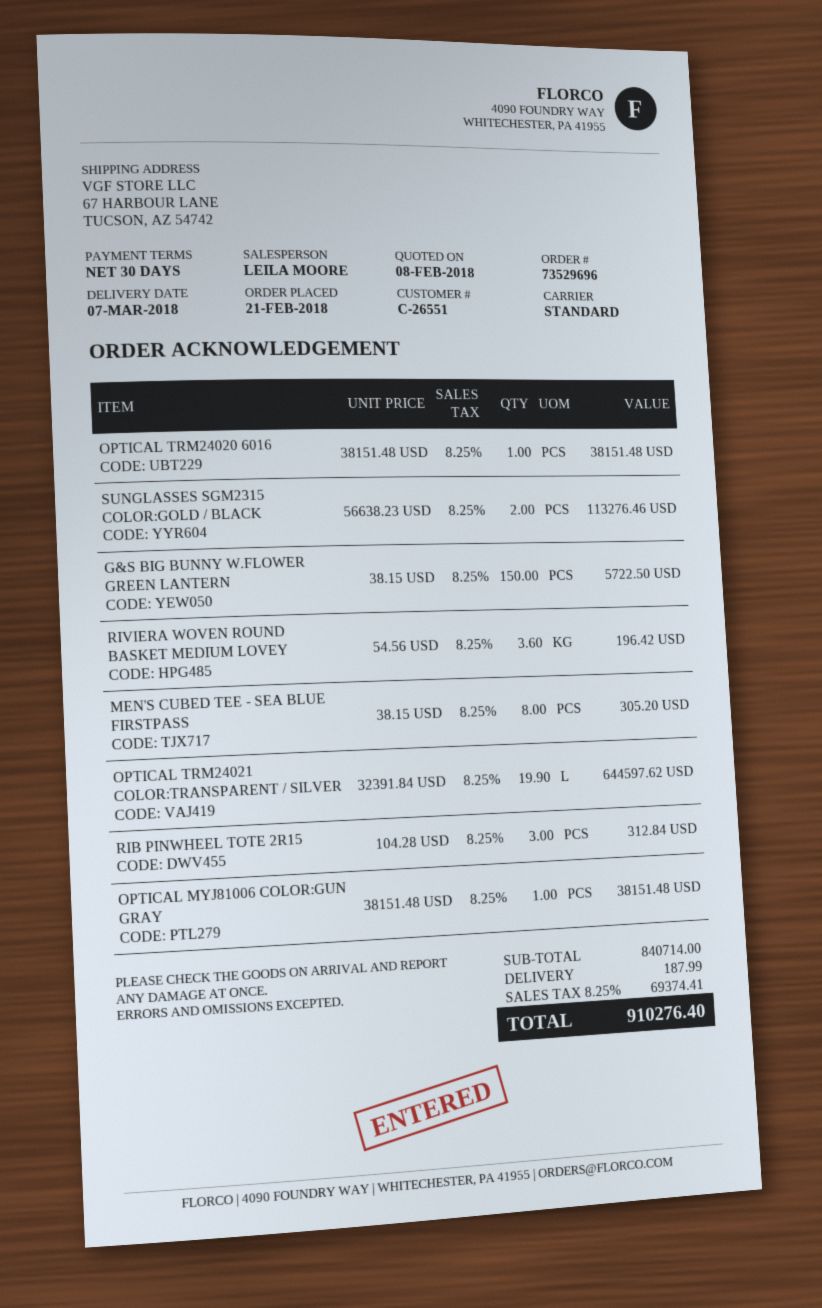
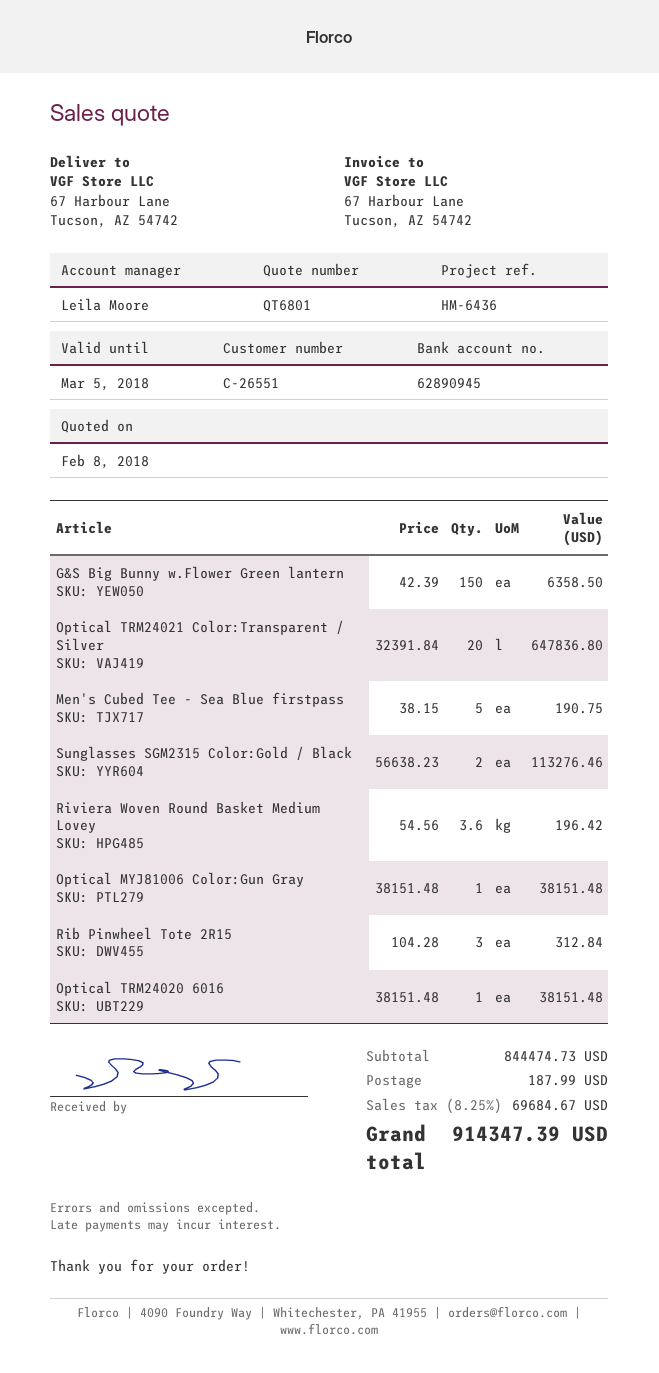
G&S BIG BUNNY W.FLOWER GREEN LANTERN: 150 x 38.15 = 5722.50 -> 150 x 42.39 = 6358.50
MEN'S CUBED TEE - SEA BLUE FIRSTPASS: 8 x 38.15 = 305.20 -> 5 x 38.15 = 190.75
OPTICAL TRM24021 COLOR:TRANSPARENT / SILVER: 19.9 x 32391.84 = 644597.62 -> 20 x 32391.84 = 647836.80
subtotal: 840714.00 -> 844474.73
tax: 8.25% = 69374.41 -> 8.25% = 69684.67
total: 910276.40 -> 914347.39

